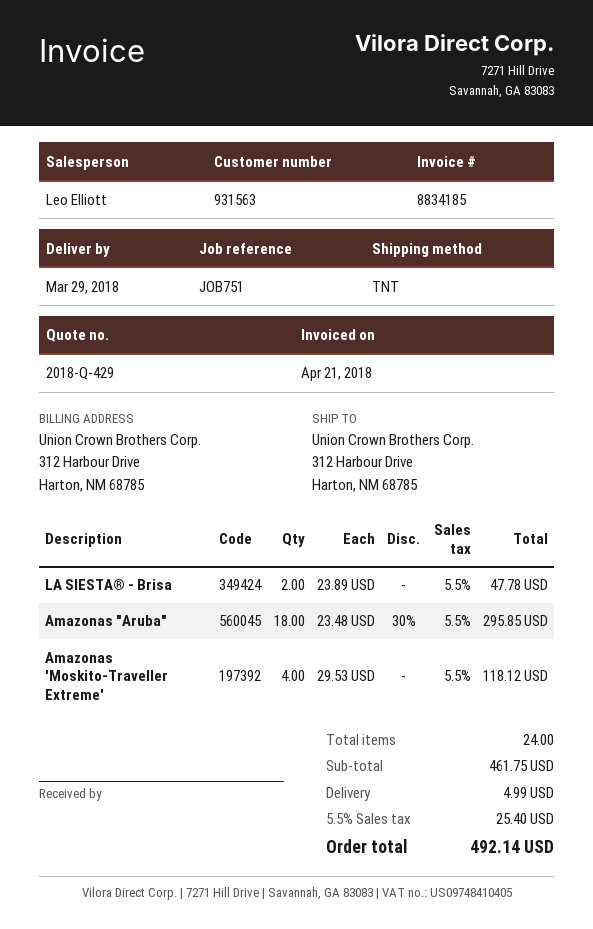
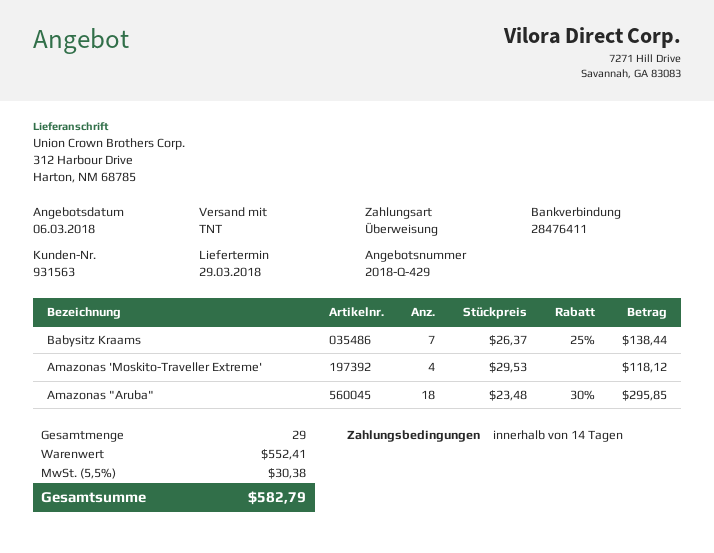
LA SIESTA® - Brisa: 2 x 23.89 = 47.78 -> none
Babysitz Kraams: none -> 7 x 26.37 - 25% = 138.44
total quantity: 24 -> 29
subtotal: 461.75 -> 552.41
shipping: 4.99 -> none
tax: 5.5% = 25.40 -> 5.5% = 30.38
total: 492.14 -> 582.79

